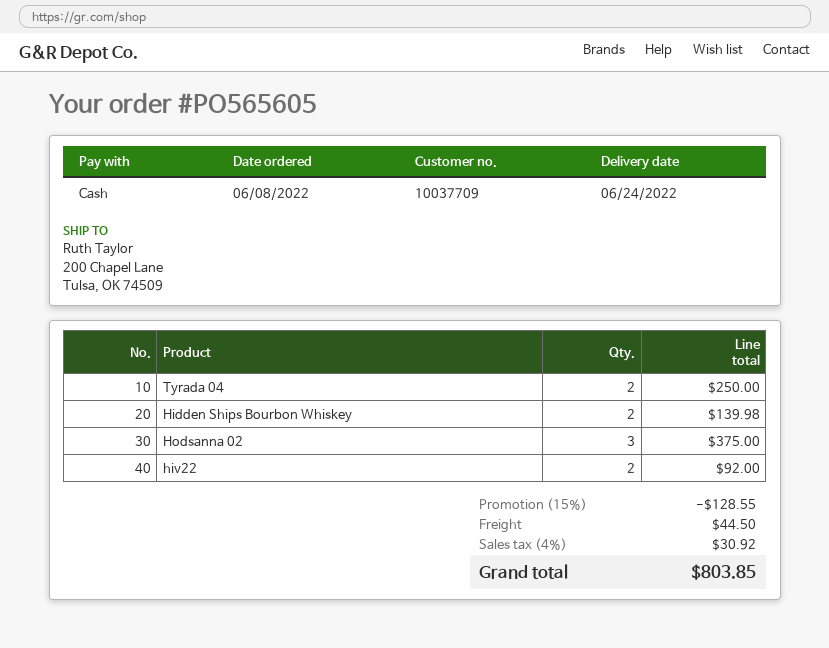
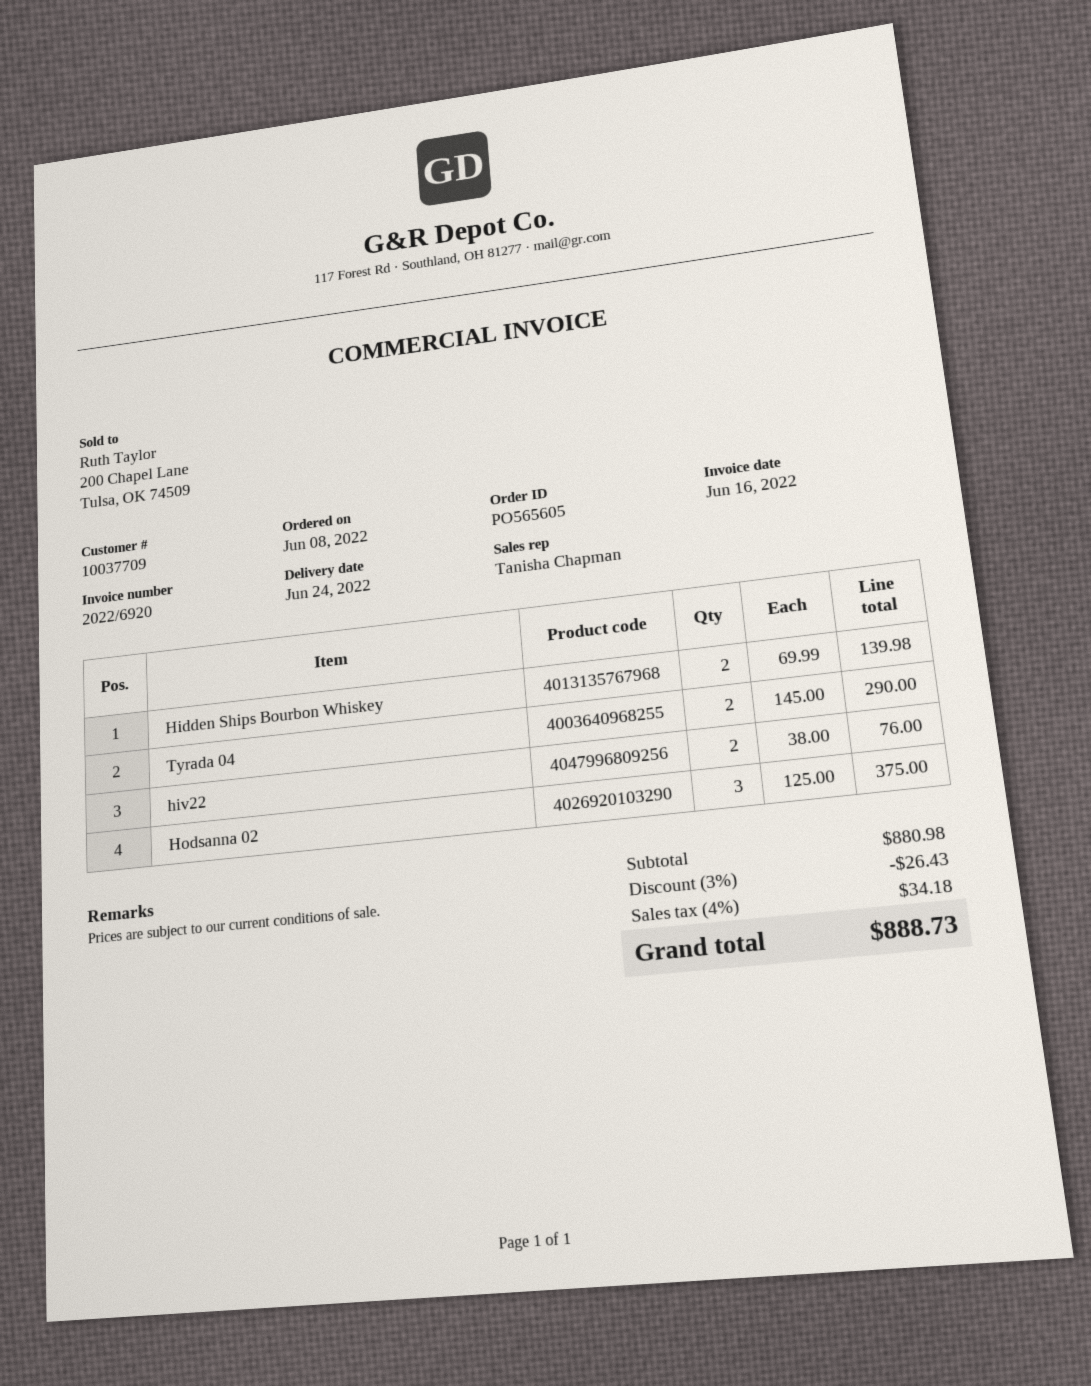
Tyrada 04: 2 for 250.00 -> 2 for 290.00
hiv22: 2 for 92.00 -> 2 for 76.00
discount: 15% = 128.55 -> 3% = 26.43
shipping: 44.50 -> none
tax: 4% = 30.92 -> 4% = 34.18
total: 803.85 -> 888.73

